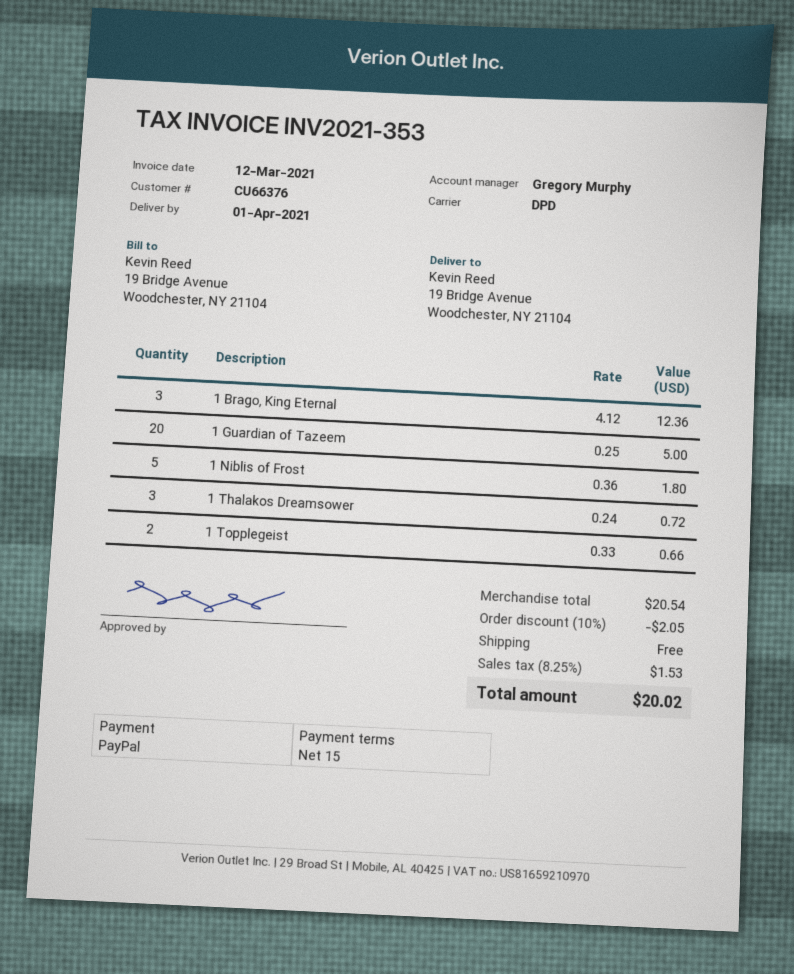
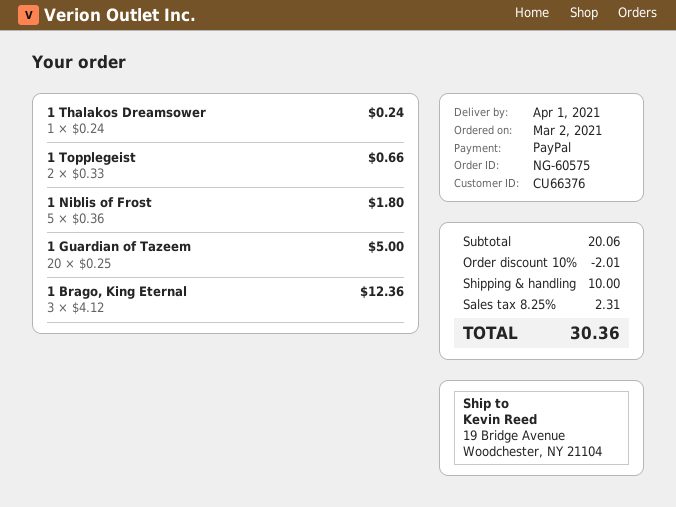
1 Thalakos Dreamsower: 3 x 0.24 = 0.72 -> 1 x 0.24 = 0.24
subtotal: 20.54 -> 20.06
discount: 10% = 2.05 -> 10% = 2.01
shipping: 0.00 -> 10.00
tax: 8.25% = 1.53 -> 8.25% = 2.31
total: 20.02 -> 30.36

